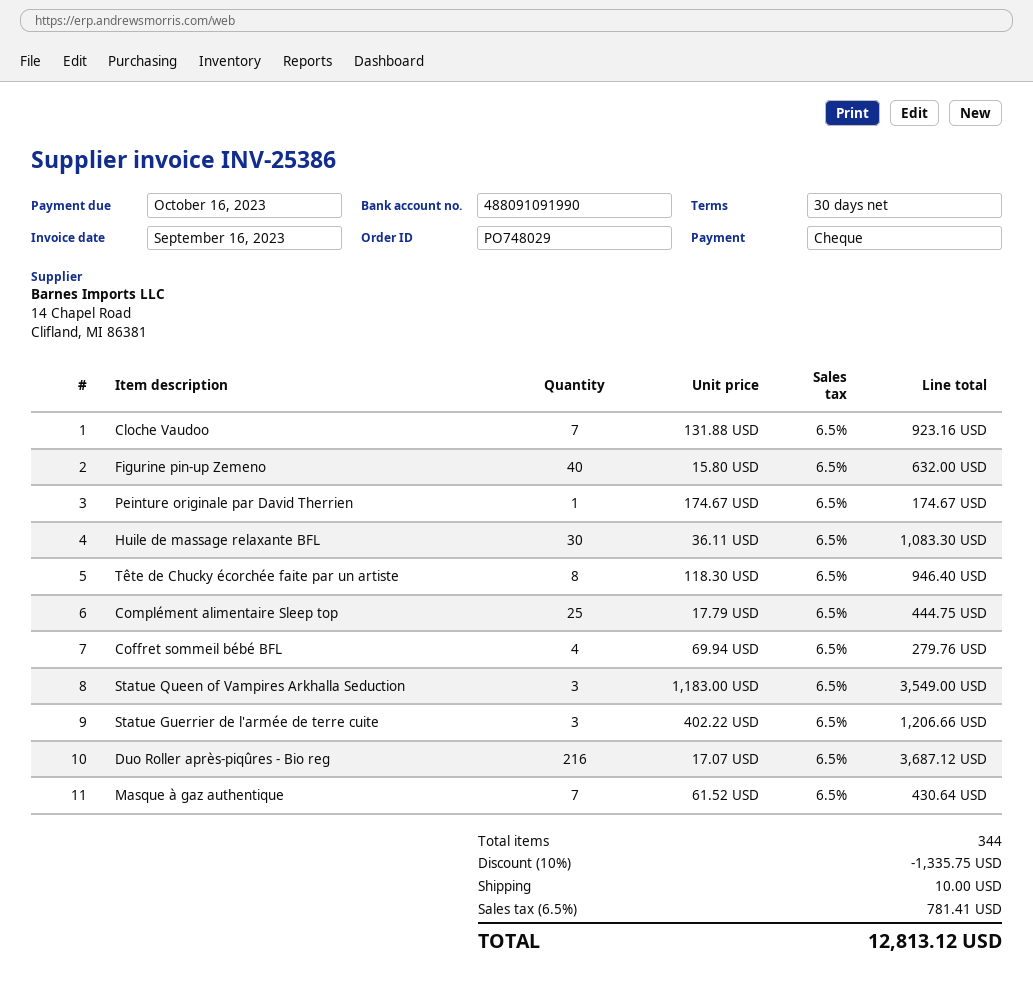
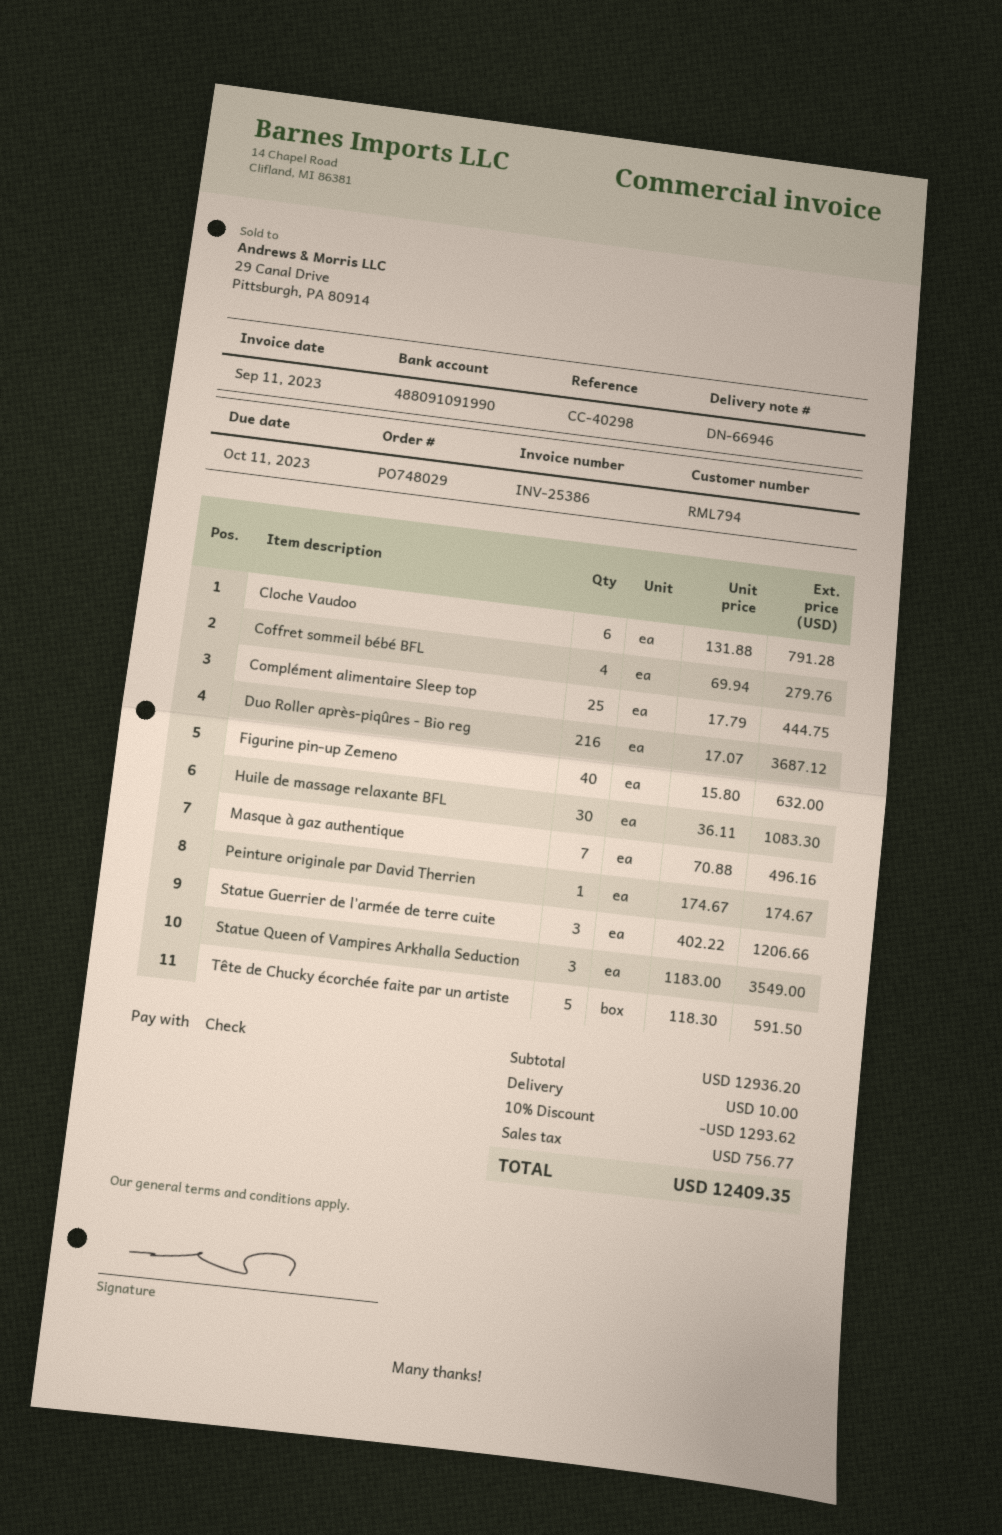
invoice date: 2023-09-16 -> 2023-09-11
due date: 2023-10-16 -> 2023-10-11
Cloche Vaudoo: 7 x 131.88 = 923.16 -> 6 x 131.88 = 791.28
Tête de Chucky écorchée faite par un artiste: 8 x 118.30 = 946.40 -> 5 x 118.30 = 591.50
Masque à gaz authentique: 7 x 61.52 = 430.64 -> 7 x 70.88 = 496.16
discount: 10% = 1335.75 -> 10% = 1293.62
tax: 781.41 -> 756.77
total: 12813.12 -> 12409.35

